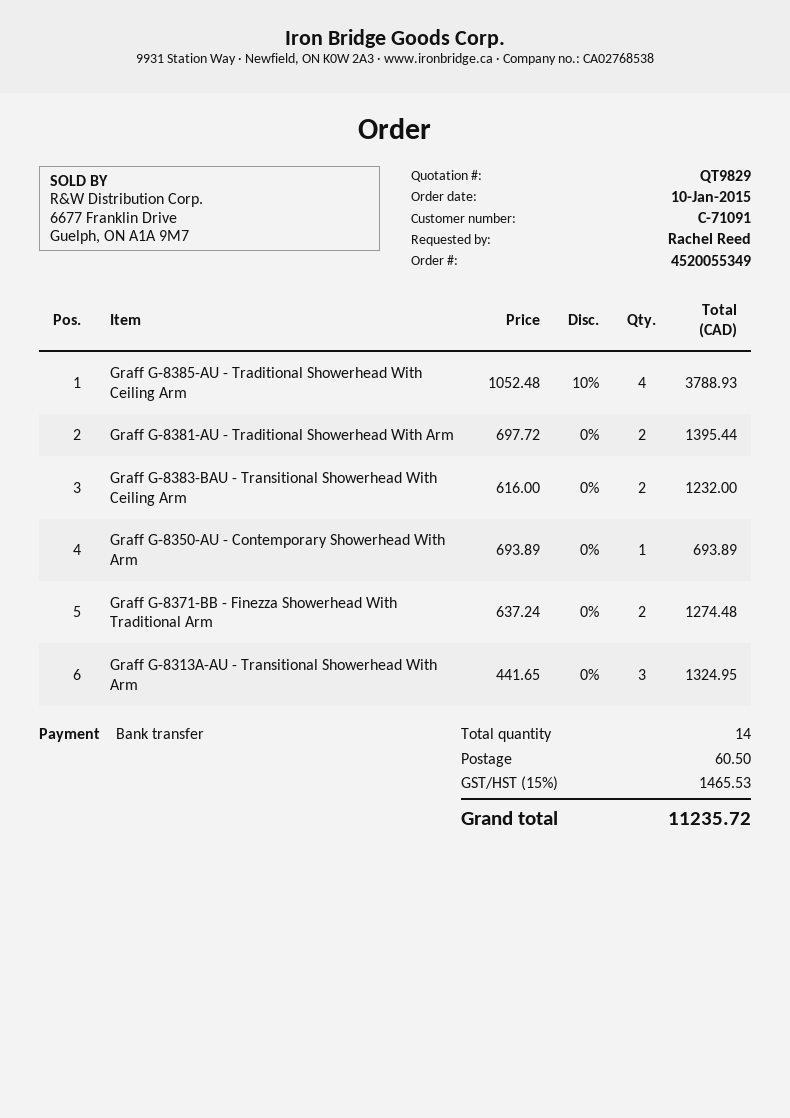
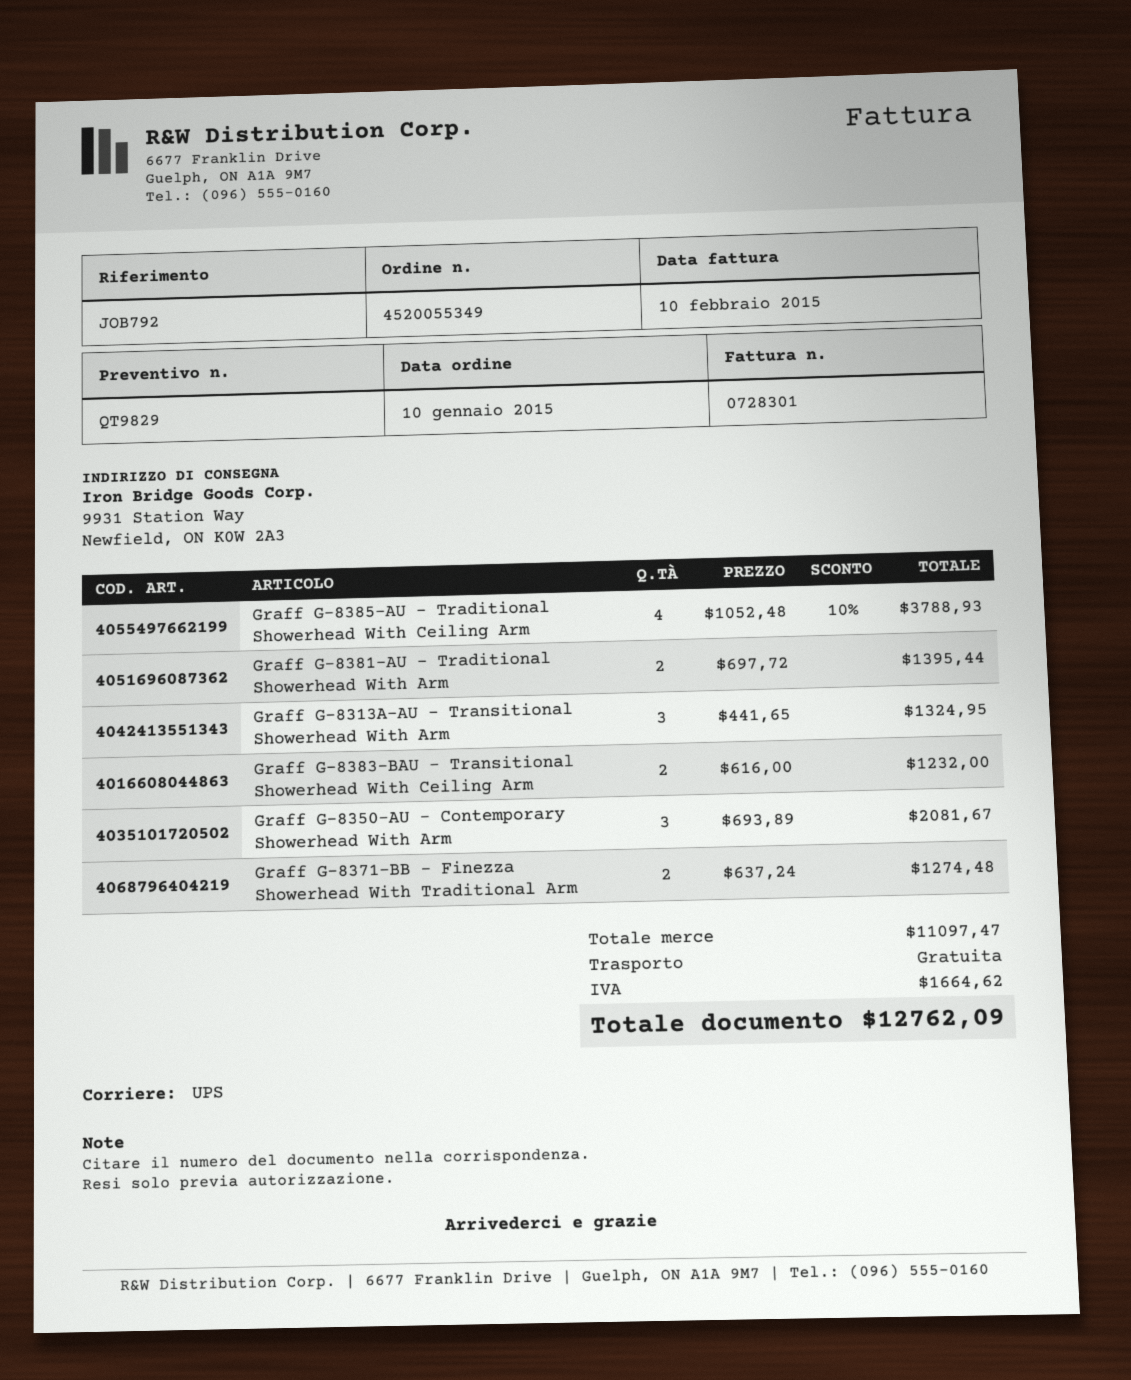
Graff G-8350-AU - Contemporary Showerhead With Arm: 1 x 693.89 = 693.89 -> 3 x 693.89 = 2081.67
shipping: 60.50 -> 0.00
tax: 1465.53 -> 1664.62
total: 11235.72 -> 12762.09

